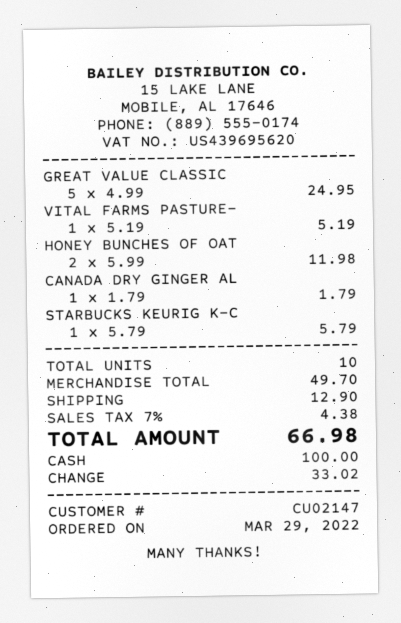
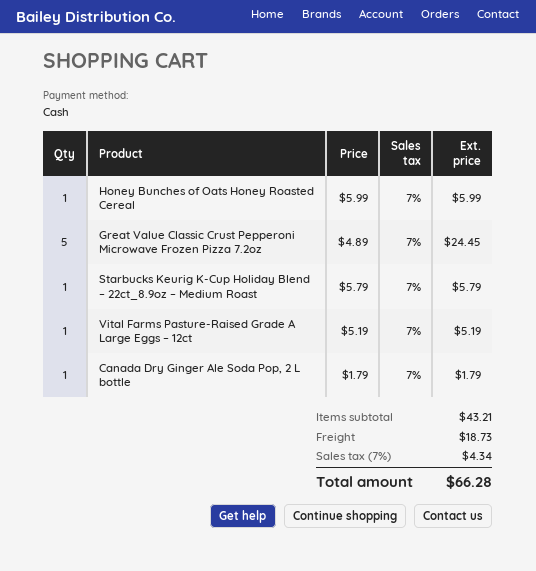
GREAT VALUE CLASSIC: 5 x 4.99 = 24.95 -> 5 x 4.89 = 24.45
HONEY BUNCHES OF OAT: 2 x 5.99 = 11.98 -> 1 x 5.99 = 5.99
subtotal: 49.70 -> 43.21
shipping: 12.90 -> 18.73
tax: 7% = 4.38 -> 7% = 4.34
total: 66.98 -> 66.28

